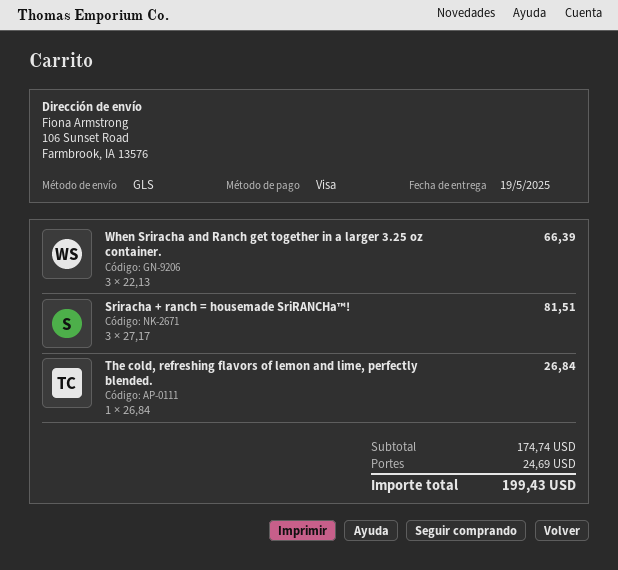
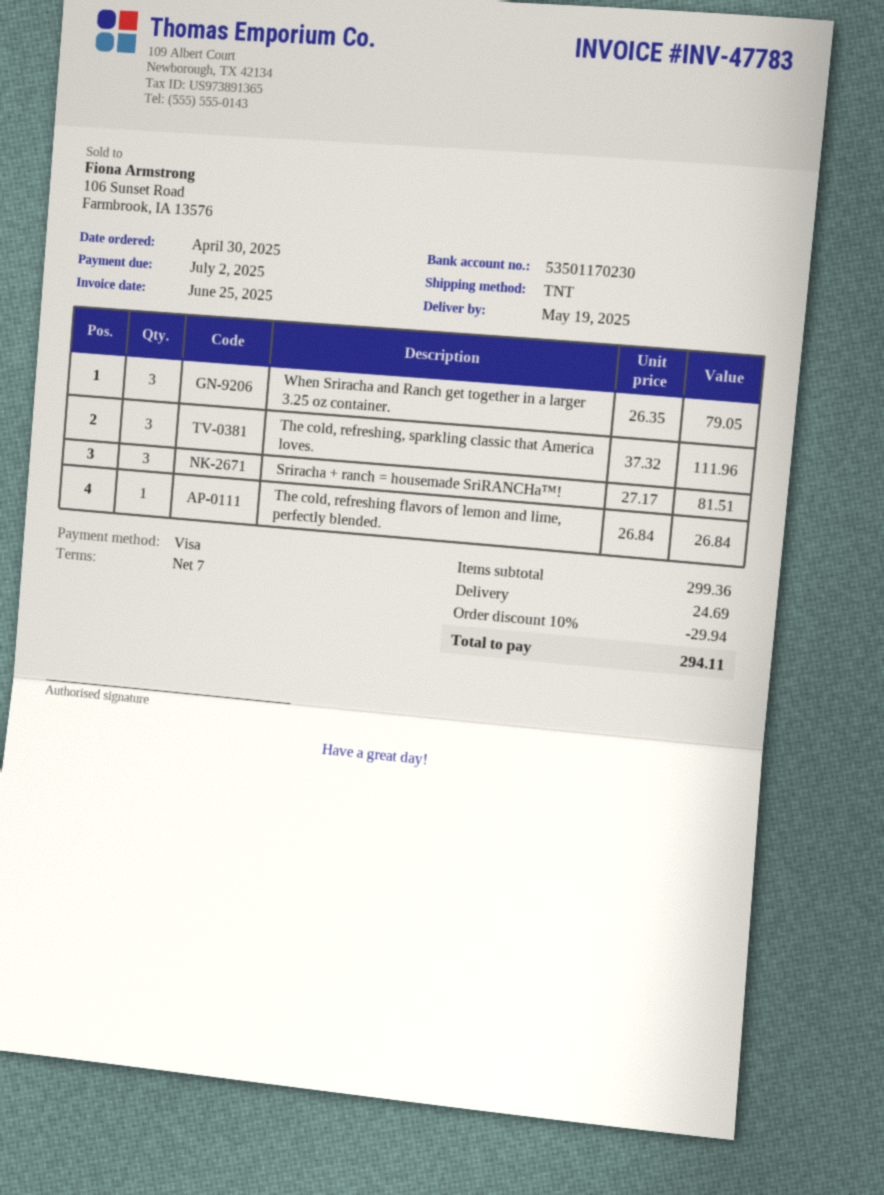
shipping method: GLS -> TNT
When Sriracha and Ranch get together in a larger 3.25 oz container.: 3 x 22.13 = 66.39 -> 3 x 26.35 = 79.05
The cold, refreshing, sparkling classic that America loves.: none -> 3 x 37.32 = 111.96
subtotal: 174.74 -> 299.36
discount: none -> 10% = 29.94
total: 199.43 -> 294.11

